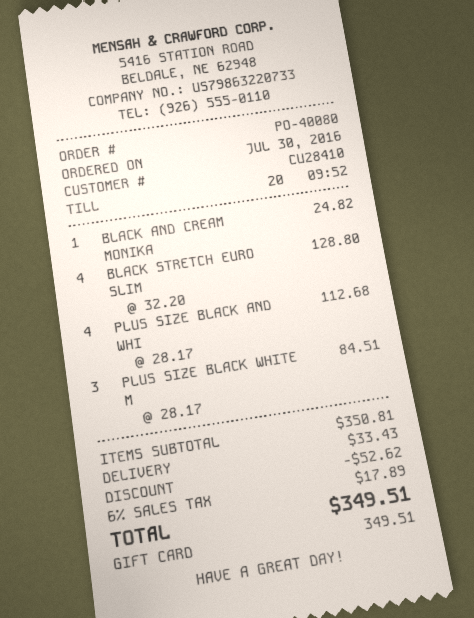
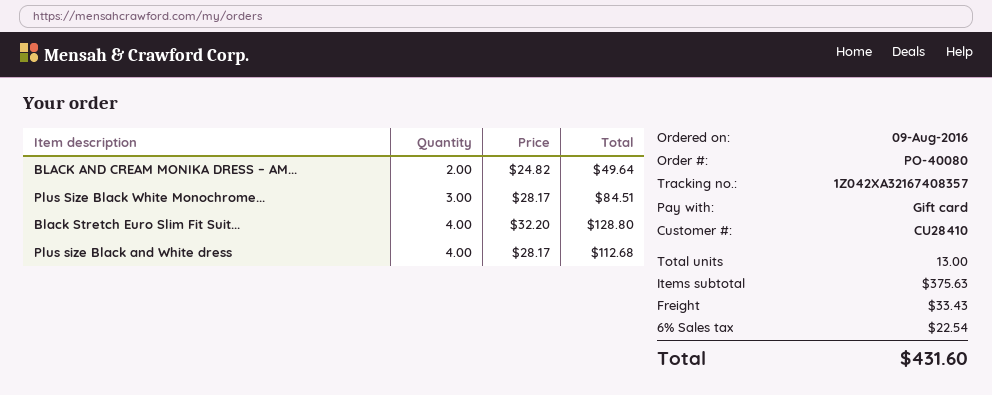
order date: 2016-07-30 -> 2016-08-09
BLACK AND CREAM MONIKA: 1 x 24.82 = 24.82 -> 2 x 24.82 = 49.64
subtotal: 350.81 -> 375.63
discount: 52.62 -> none
tax: 6% = 17.89 -> 6% = 22.54
total: 349.51 -> 431.60

